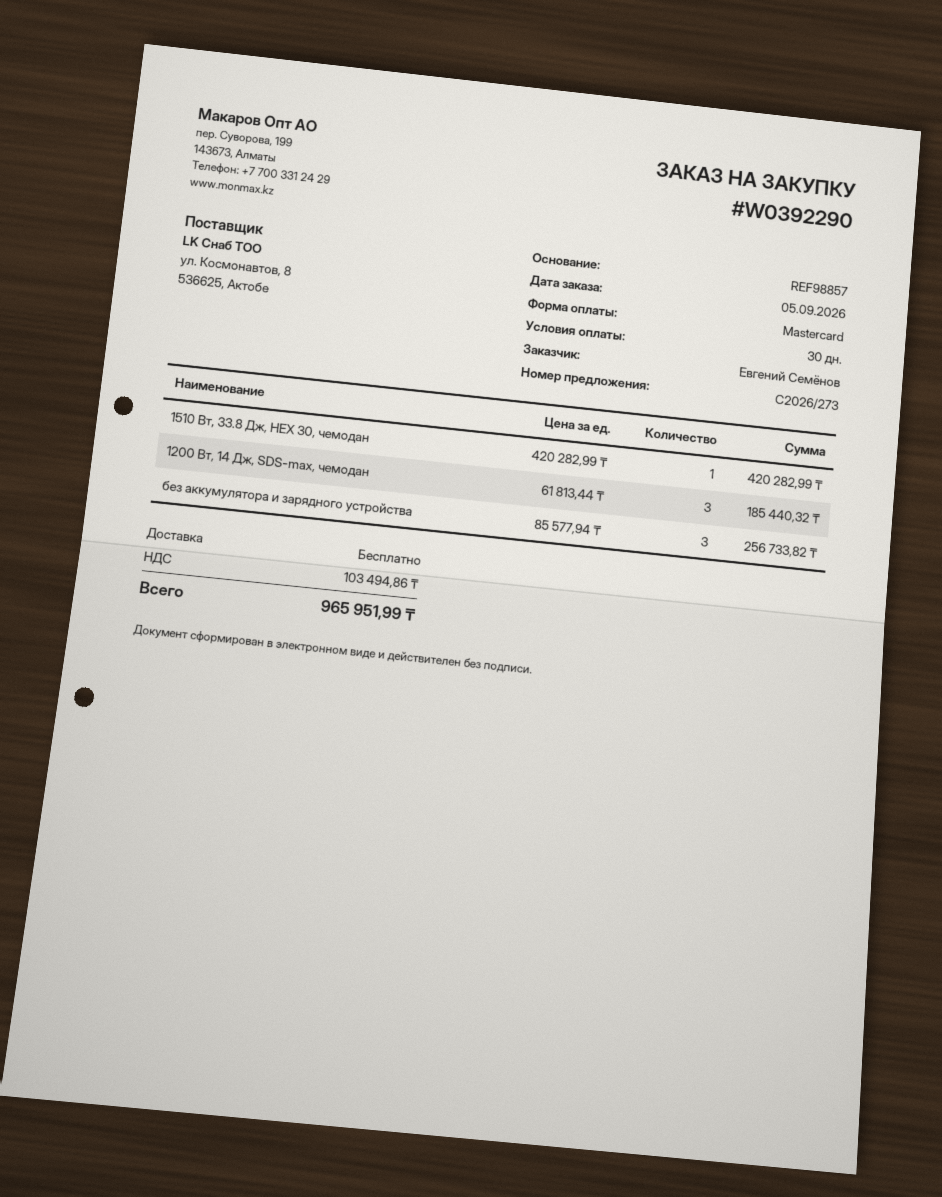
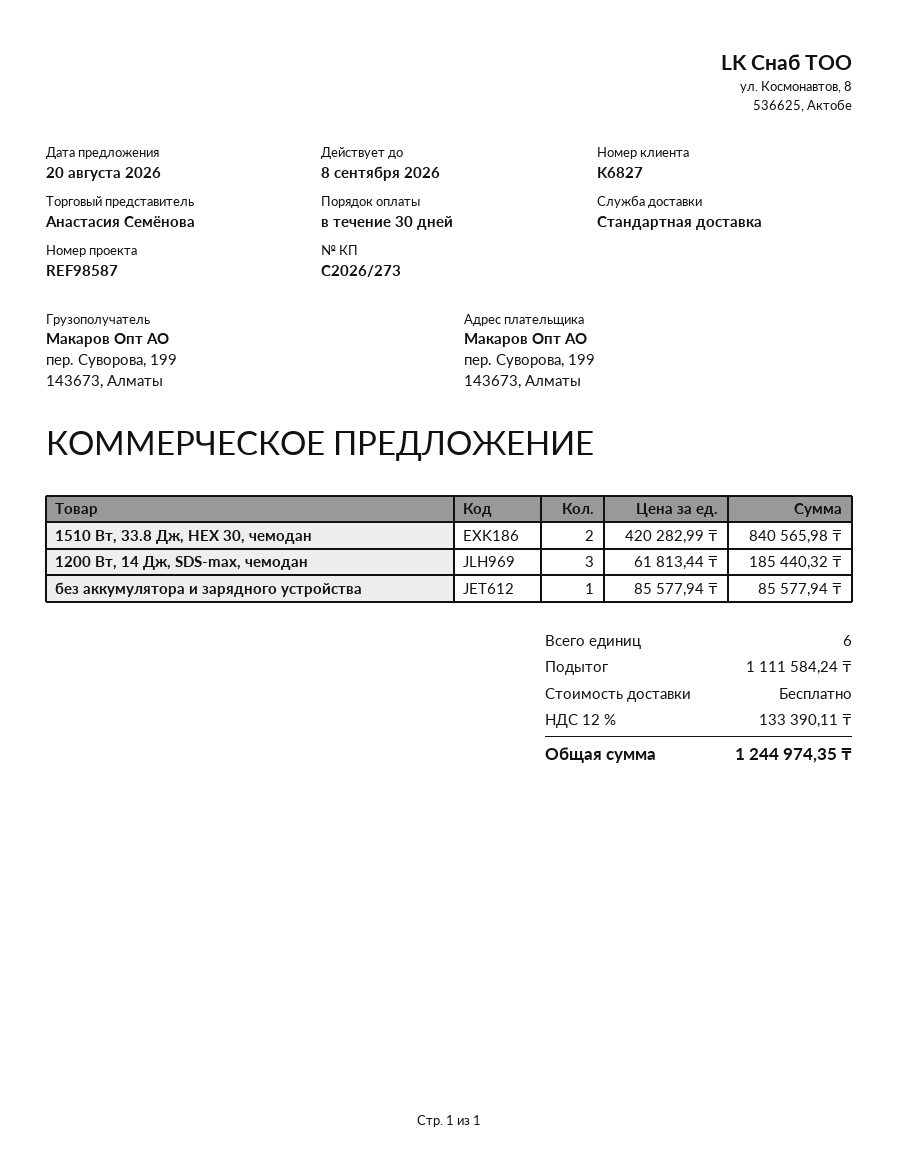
reference: REF98857 -> REF98587
1510 Вт, 33.8 Дж, HEX 30, чемодан: 1 x 420282.99 = 420282.99 -> 2 x 420282.99 = 840565.98
без аккумулятора и зарядного устройства: 3 x 85577.94 = 256733.82 -> 1 x 85577.94 = 85577.94
tax: 103494.86 -> 133390.11
total: 965951.99 -> 1244974.35

